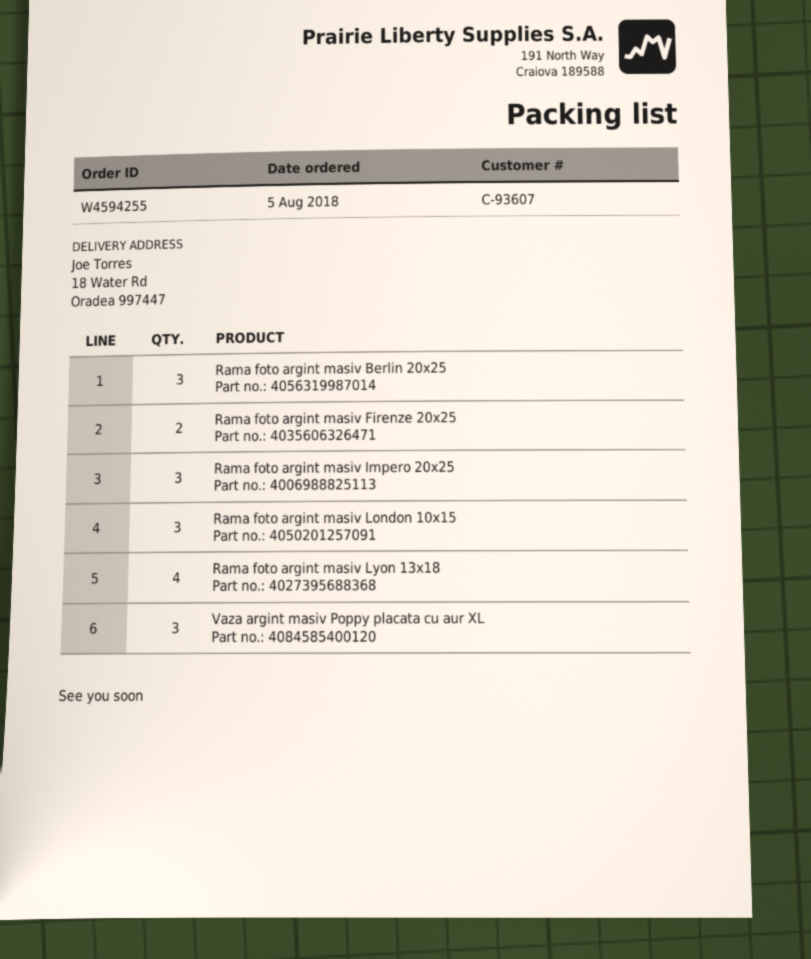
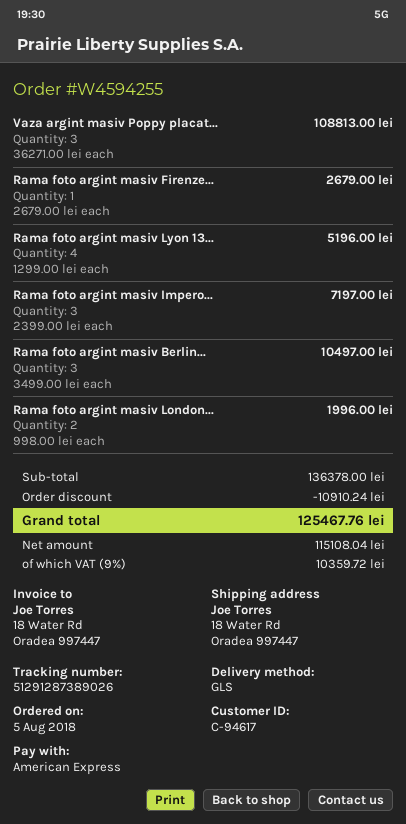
customer number: C-93607 -> C-94617
Rama foto argint masiv Firenze 20x25: 2 -> 1
Rama foto argint masiv London 10x15: 3 -> 2

